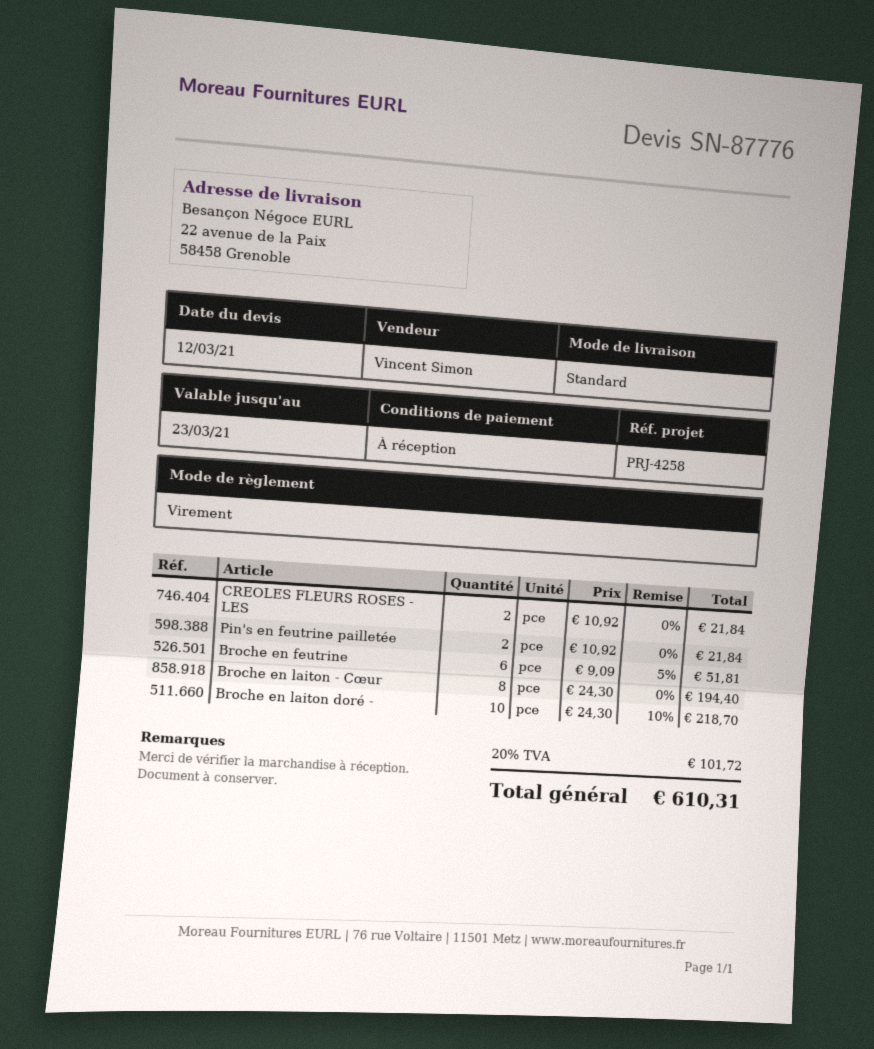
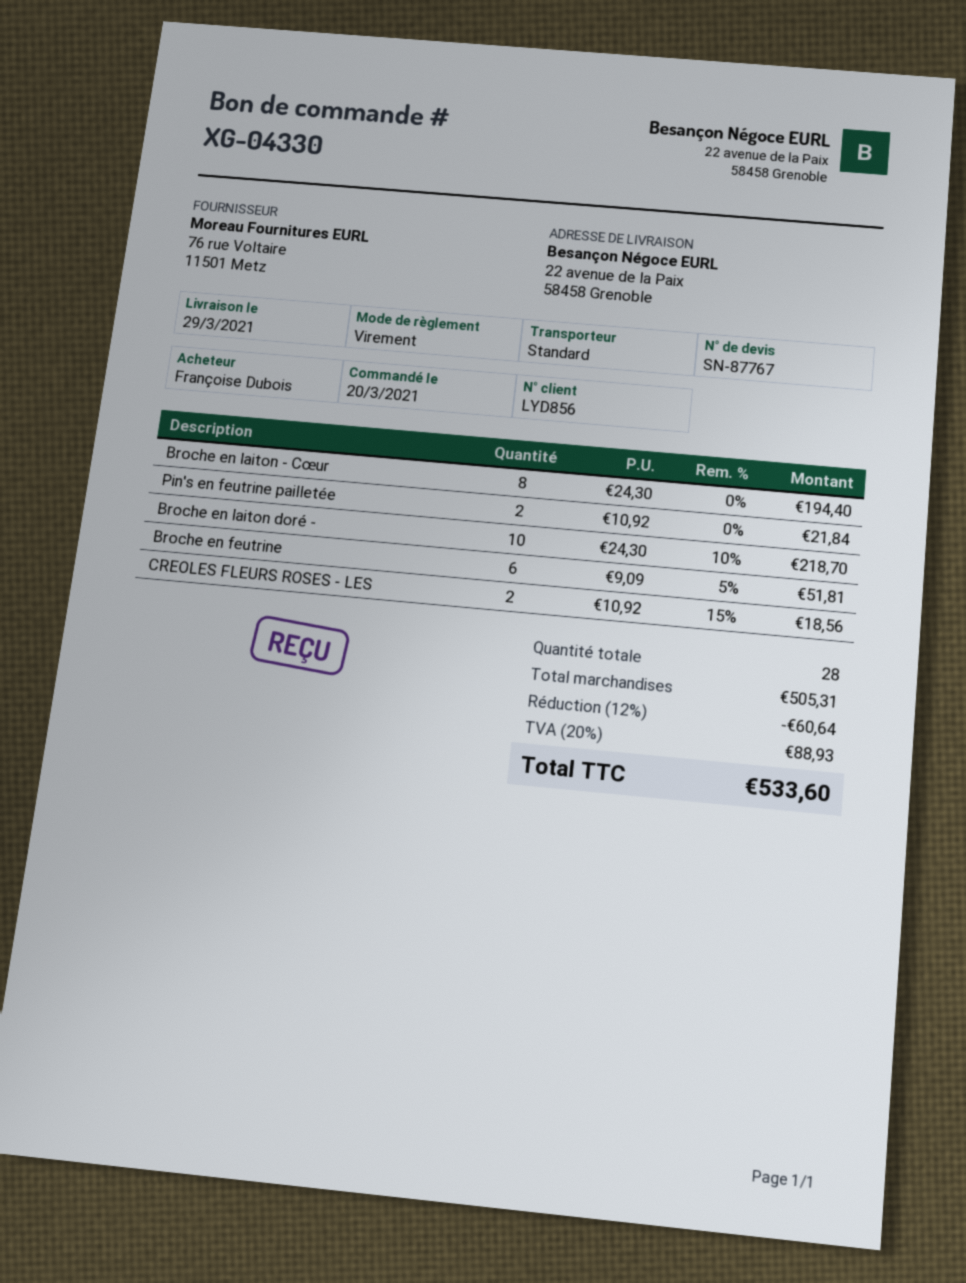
quote number: SN-87776 -> SN-87767
CREOLES FLEURS ROSES - LES: 2 x 10.92 = 21.84 -> 2 x 10.92 - 15% = 18.56
discount: none -> 12% = 60.64
tax: 20% = 101.72 -> 20% = 88.93
total: 610.31 -> 533.60

